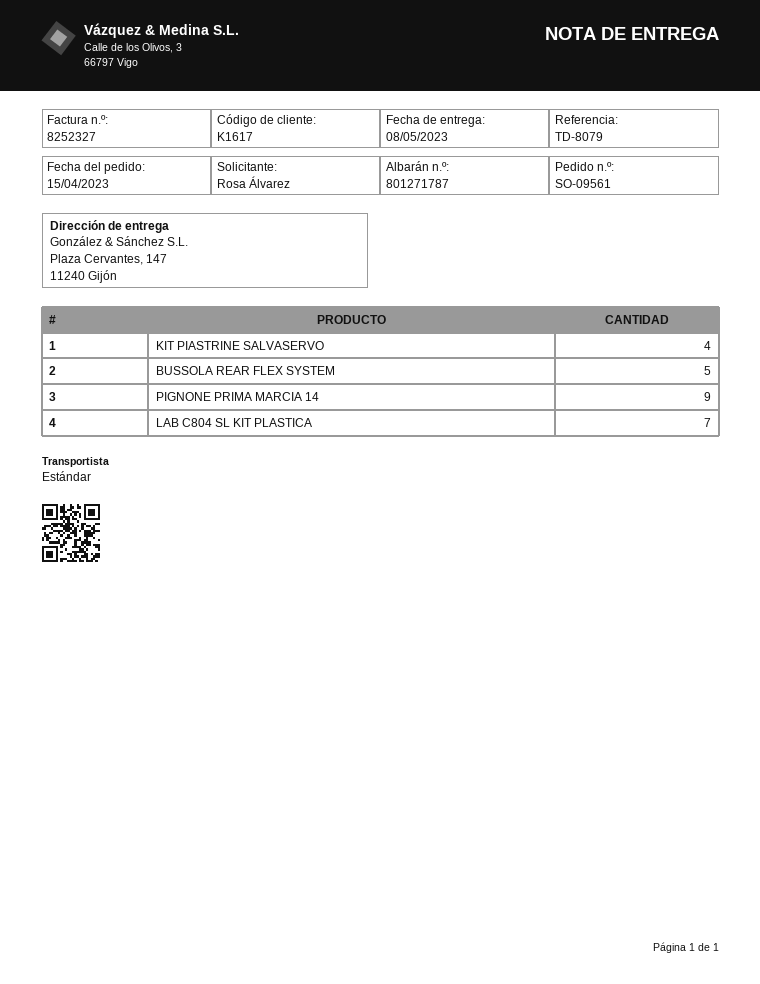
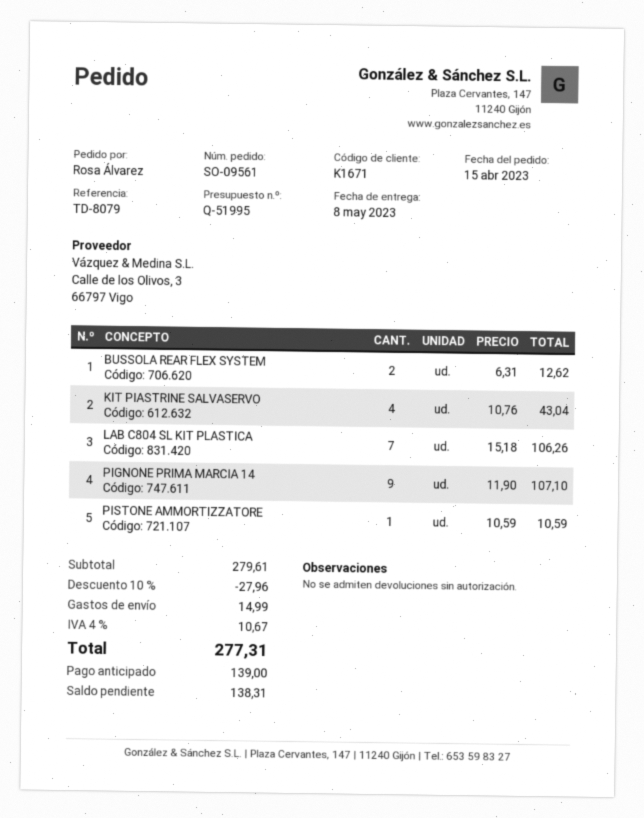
customer number: K1617 -> K1671
BUSSOLA REAR FLEX SYSTEM: 5 -> 2
PISTONE AMMORTIZZATORE: none -> 1

